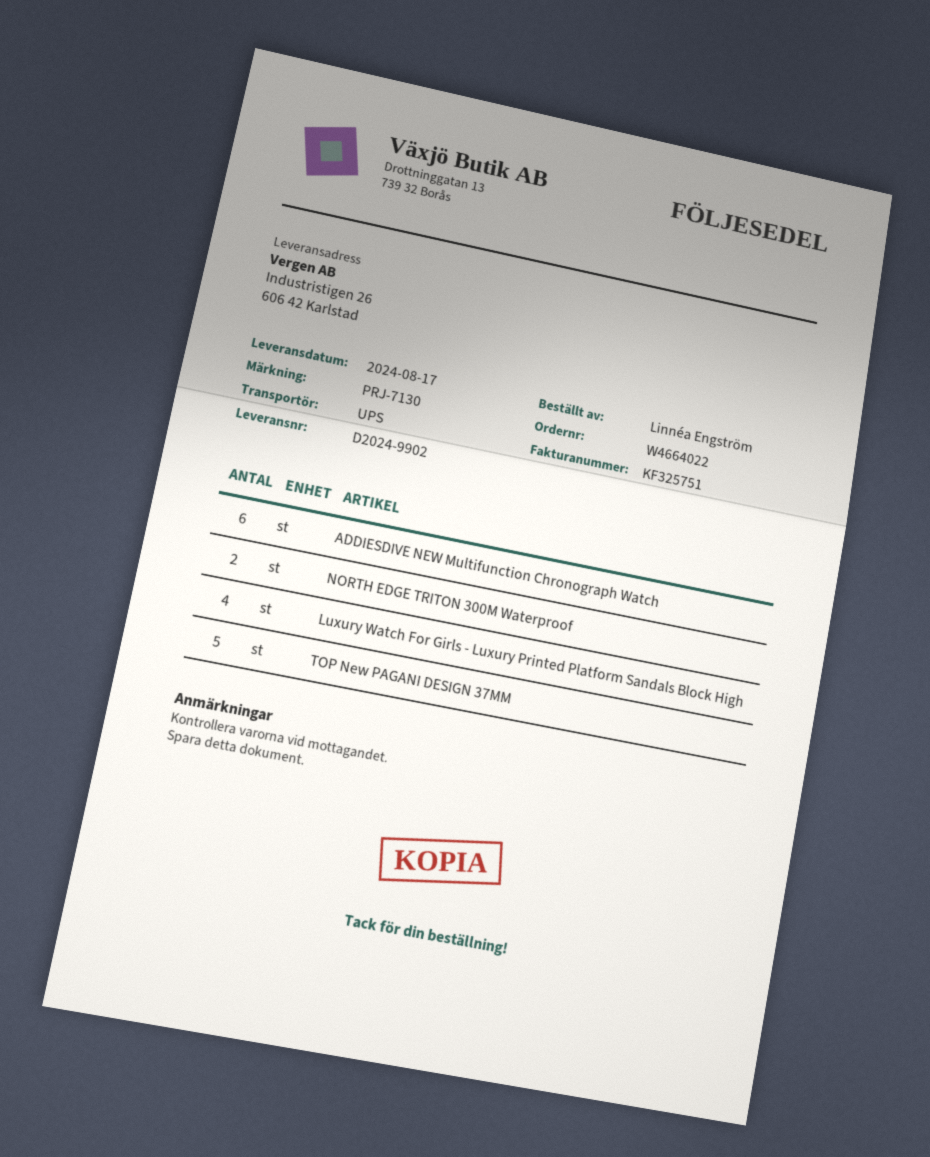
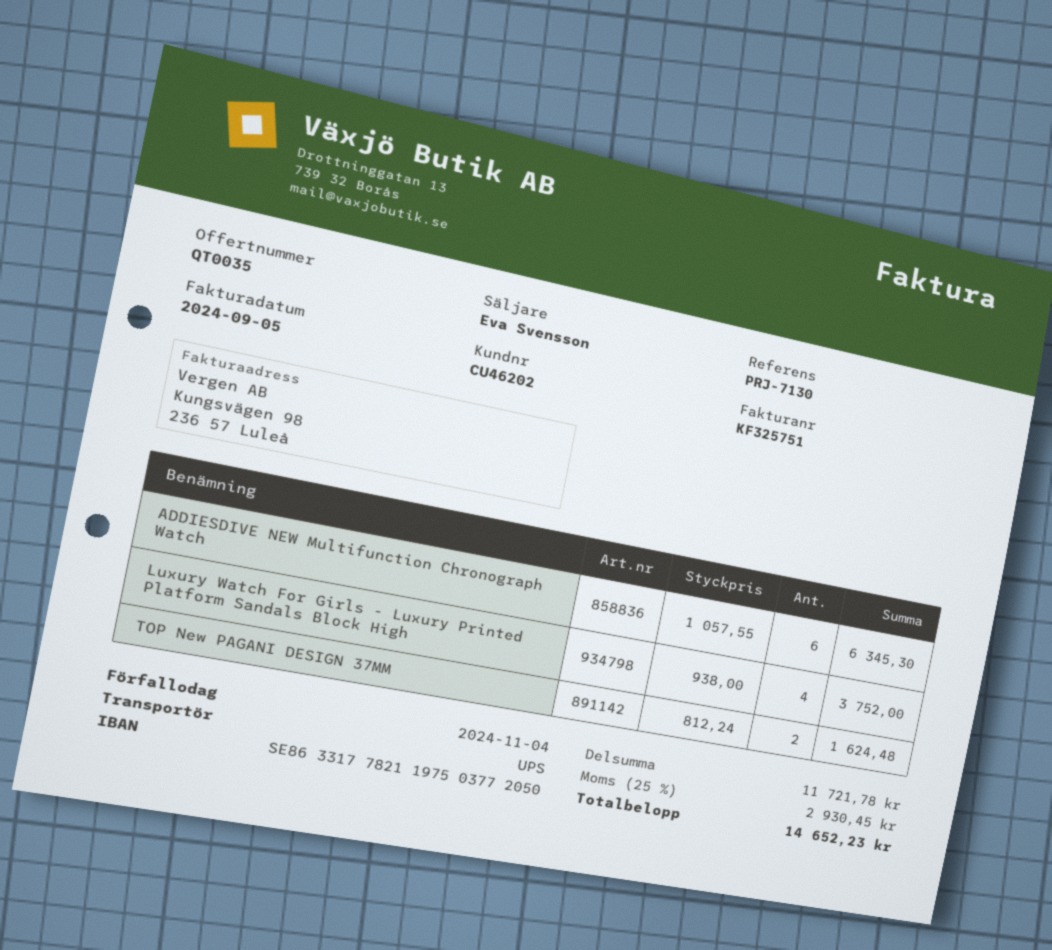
NORTH EDGE TRITON 300M Waterproof: 2 -> none
TOP New PAGANI DESIGN 37MM: 5 -> 2

